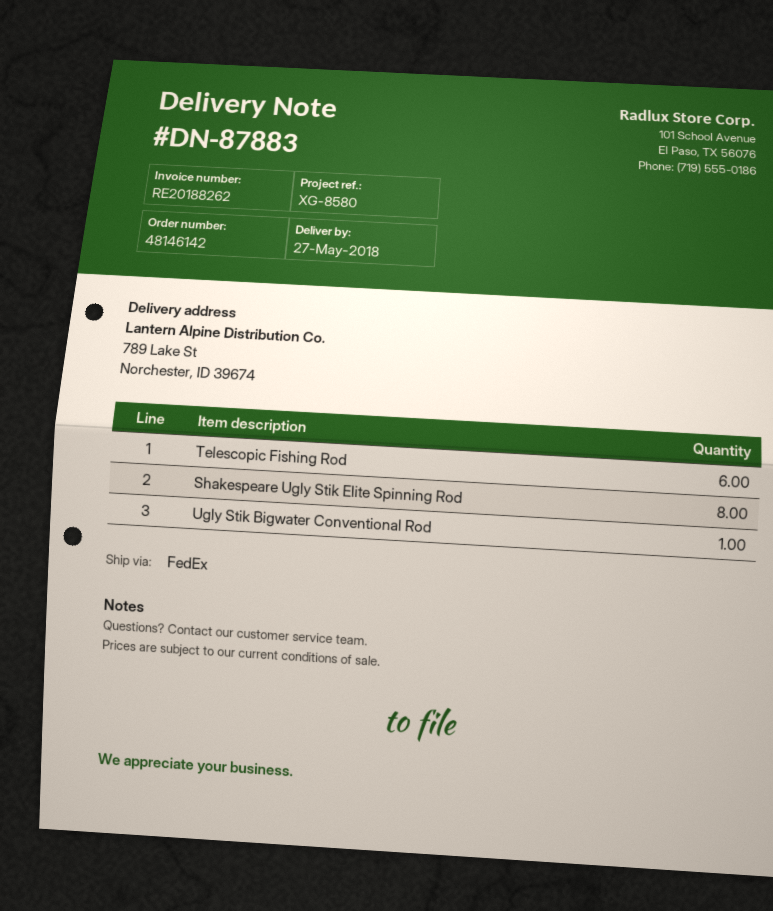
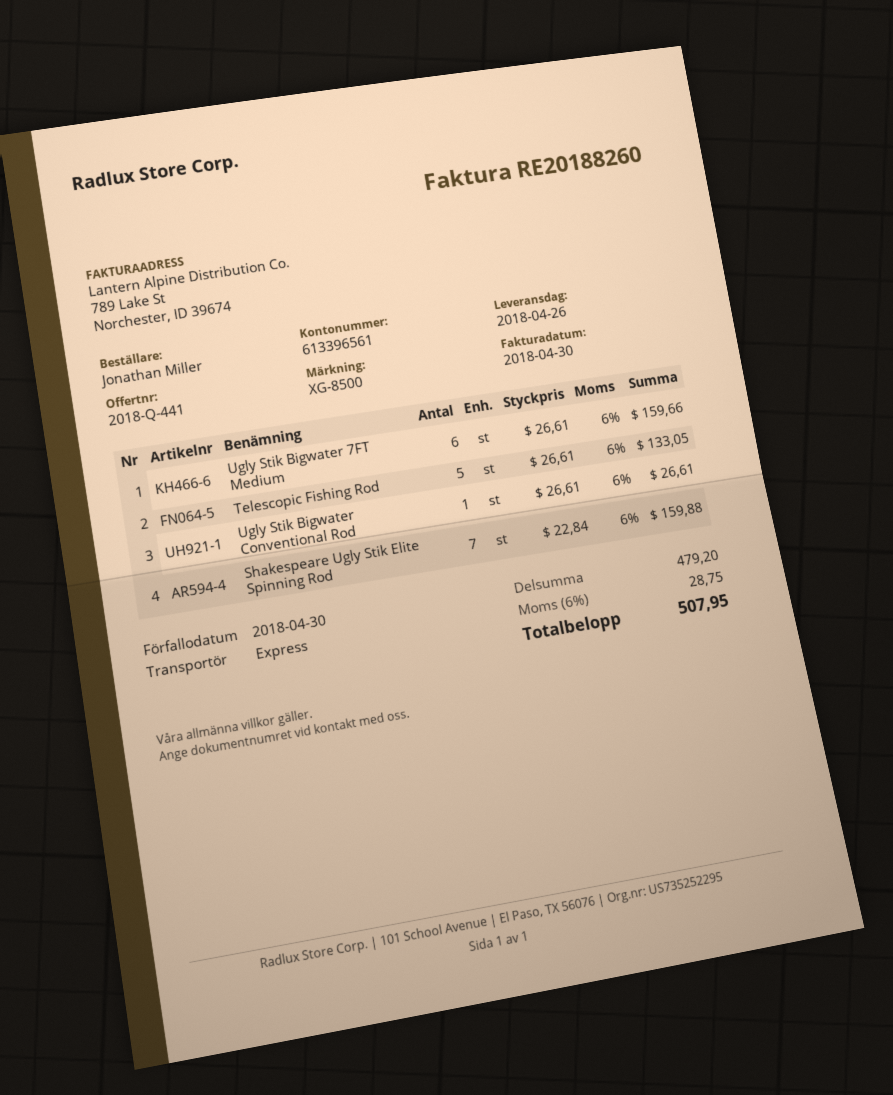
delivery date: 2018-05-27 -> 2018-04-26
invoice number: RE20188262 -> RE20188260
reference: XG-8580 -> XG-8500
shipping method: FedEx -> express
Telescopic Fishing Rod: 6 -> 5
Shakespeare Ugly Stik Elite Spinning Rod: 8 -> 7
Ugly Stik Bigwater 7FT Medium: none -> 6

